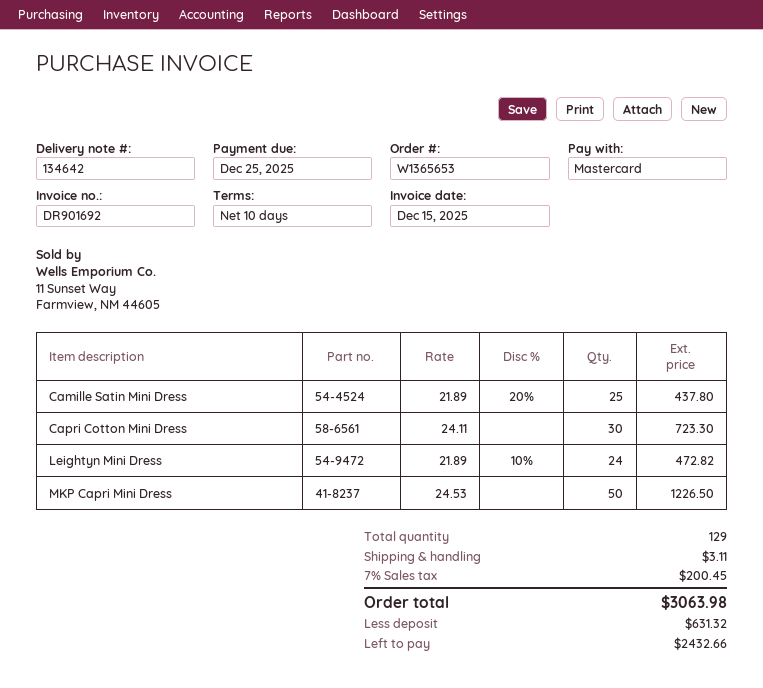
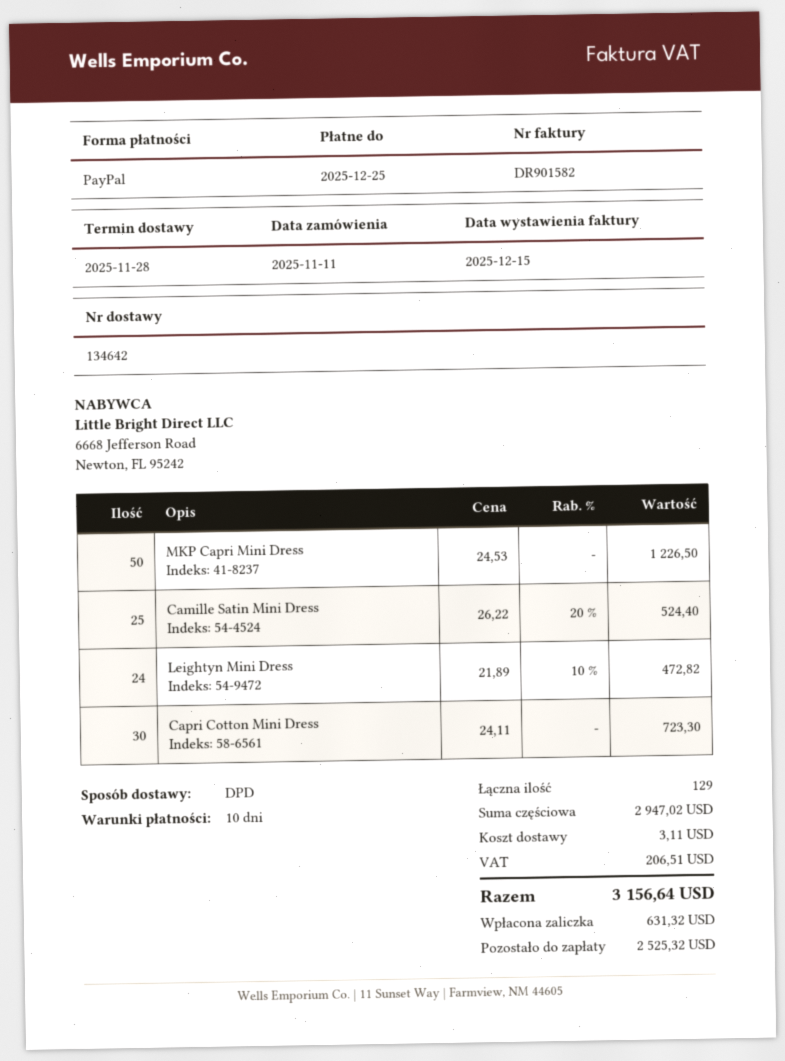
invoice number: DR901692 -> DR901582
payment method: Mastercard -> PayPal
Camille Satin Mini Dress: 25 x 21.89 - 20% = 437.80 -> 25 x 26.22 - 20% = 524.40
tax: 200.45 -> 206.51
total: 3063.98 -> 3156.64
balance: 2432.66 -> 2525.32

